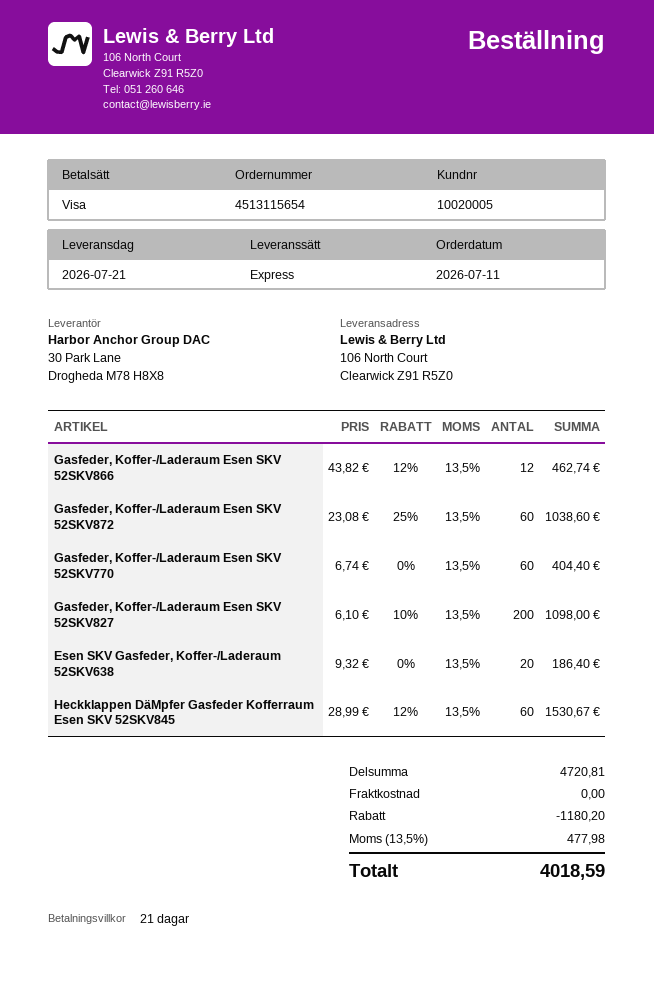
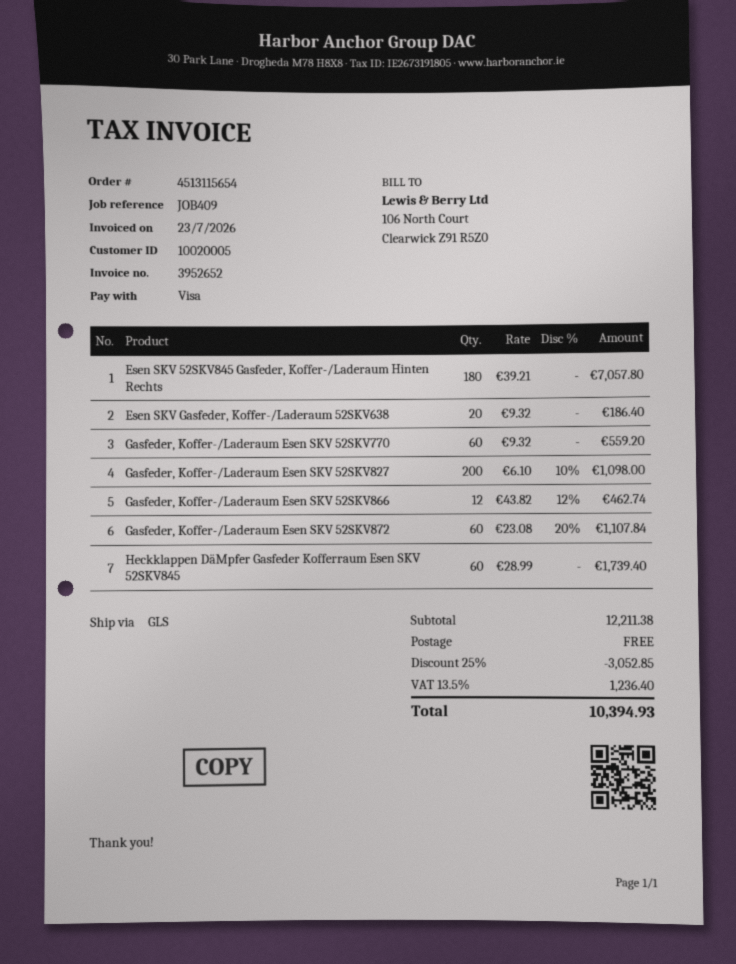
shipping method: express -> GLS
Gasfeder, Koffer-/Laderaum Esen SKV 52SKV872: 60 x 23.08 - 25% = 1038.60 -> 60 x 23.08 - 20% = 1107.84
Gasfeder, Koffer-/Laderaum Esen SKV 52SKV770: 60 x 6.74 = 404.40 -> 60 x 9.32 = 559.20
Heckklappen DäMpfer Gasfeder Kofferraum Esen SKV 52SKV845: 60 x 28.99 - 12% = 1530.67 -> 60 x 28.99 = 1739.40
Esen SKV 52SKV845 Gasfeder, Koffer-/Laderaum Hinten Rechts: none -> 180 x 39.21 = 7057.80
subtotal: 4720.81 -> 12211.38
discount: 1180.20 -> 3052.85
tax: 13.5% = 477.98 -> 13.5% = 1236.40
total: 4018.59 -> 10394.93

